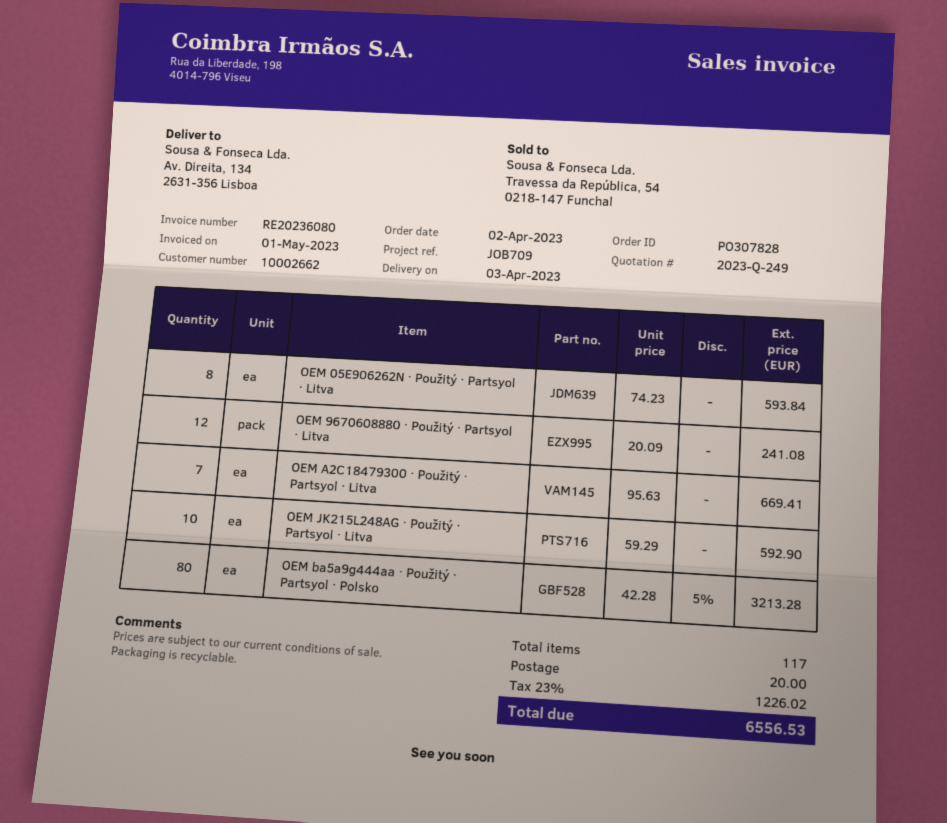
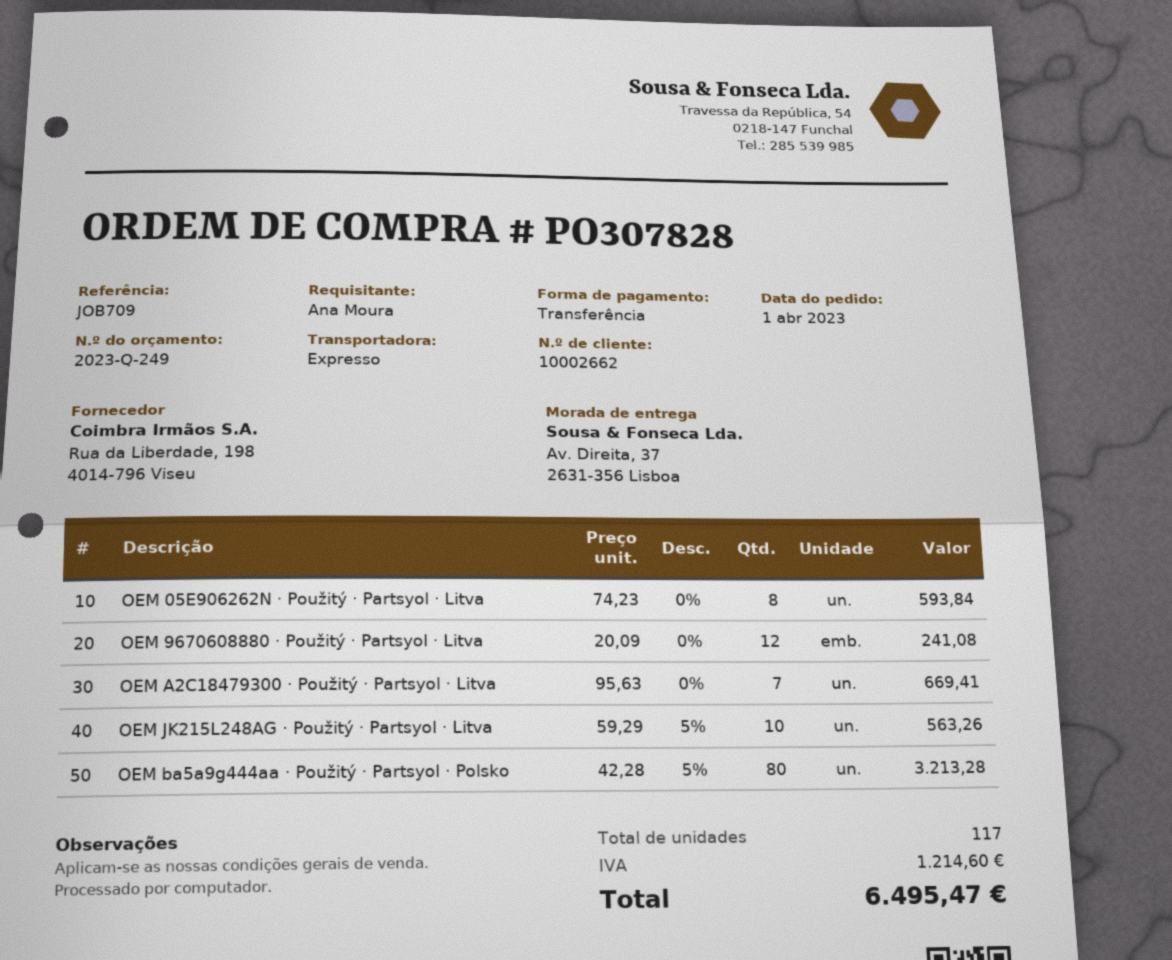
order date: 2023-04-02 -> 2023-04-01
ship to: Av. Direita, 134, 2631-356 Lisboa -> Av. Direita, 37, 2631-356 Lisboa
OEM JK215L248AG · Použitý · Partsyol · Litva: 10 x 59.29 = 592.90 -> 10 x 59.29 - 5% = 563.26
shipping: 20.00 -> none
tax: 1226.02 -> 1214.60
total: 6556.53 -> 6495.47

